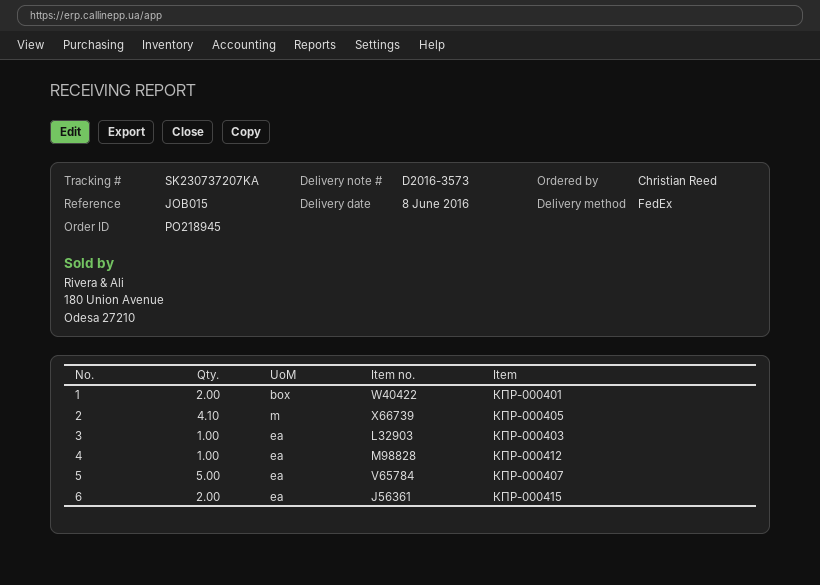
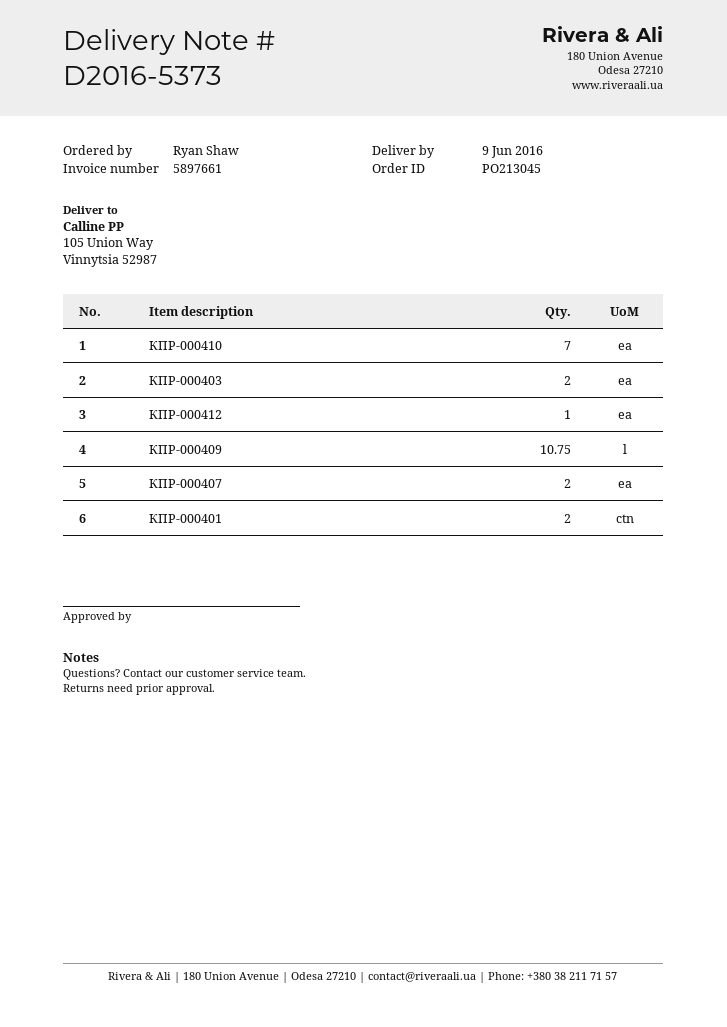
order number: PO218945 -> PO213045
delivery note number: D2016-3573 -> D2016-5373
delivery date: 2016-06-08 -> 2016-06-09
ordered by: Christian Reed -> Ryan Shaw
КПР-000405: 4.1 -> none
КПР-000403: 1 -> 2
КПР-000407: 5 -> 2
КПР-000415: 2 -> none
КПР-000410: none -> 7
КПР-000409: none -> 10.75

